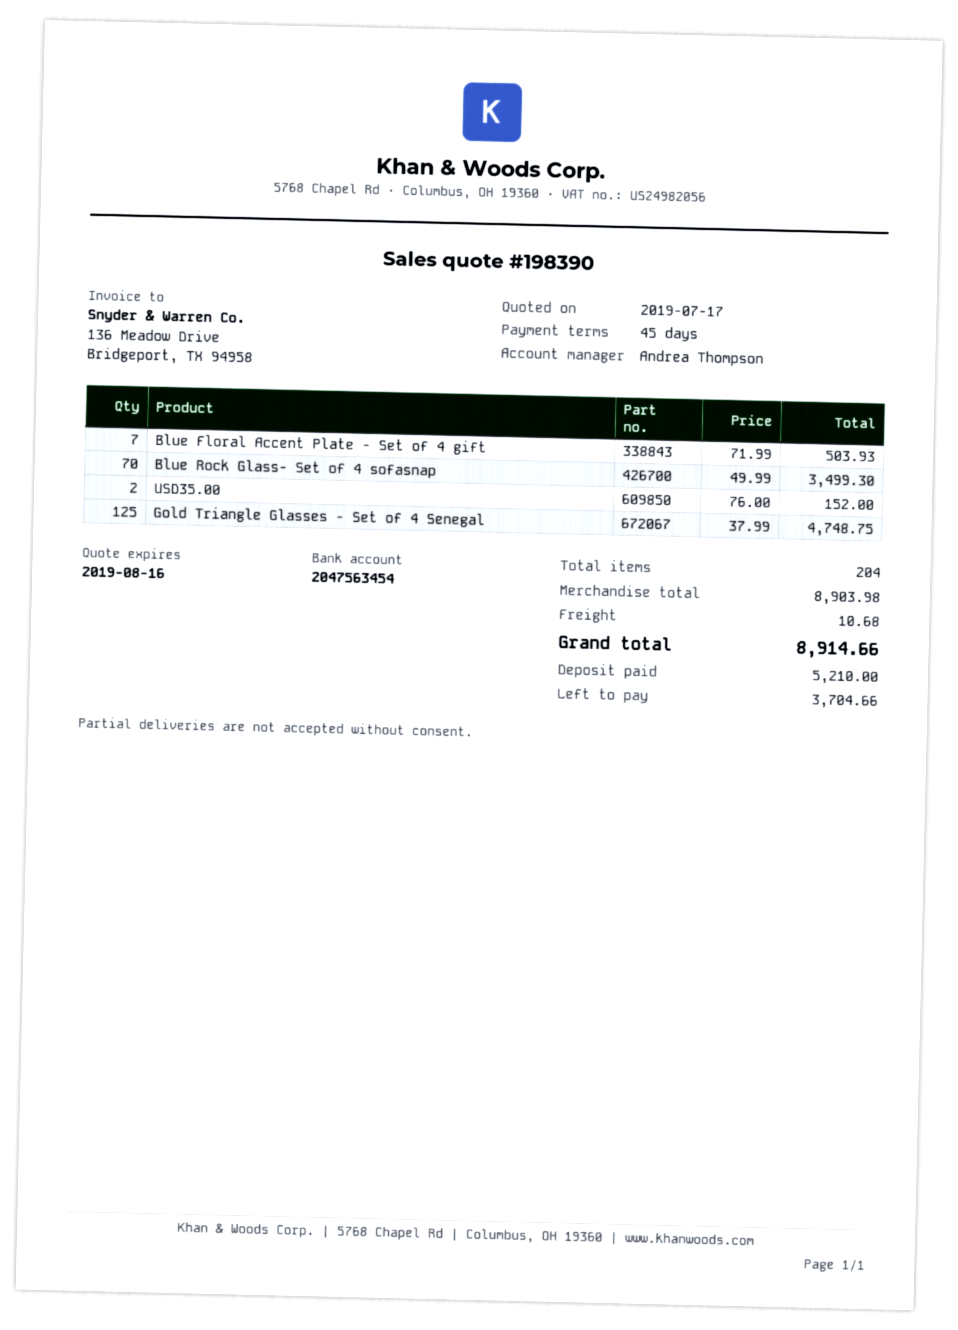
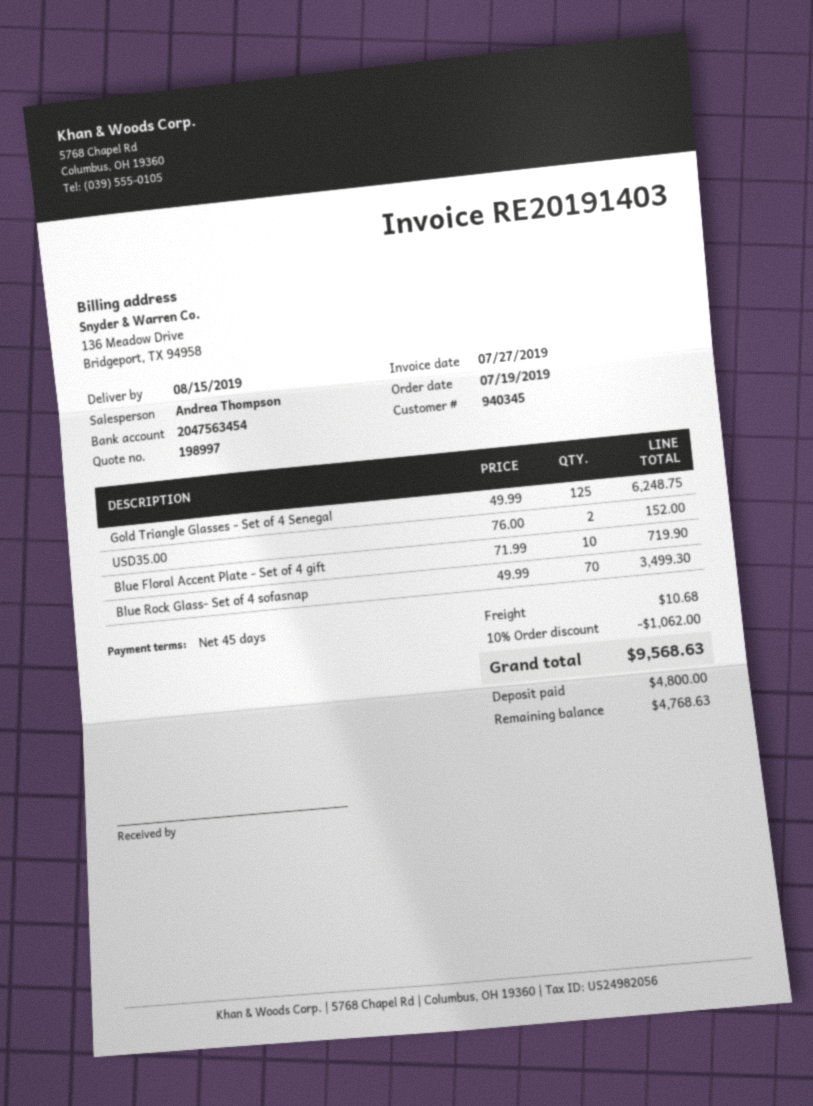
quote number: 198390 -> 198997
Blue Floral Accent Plate - Set of 4 gift: 7 x 71.99 = 503.93 -> 10 x 71.99 = 719.90
Gold Triangle Glasses - Set of 4 Senegal: 125 x 37.99 = 4748.75 -> 125 x 49.99 = 6248.75
discount: none -> 10% = 1062.00
total: 8914.66 -> 9568.63
deposit: 5210.00 -> 4800.00
balance: 3704.66 -> 4768.63

